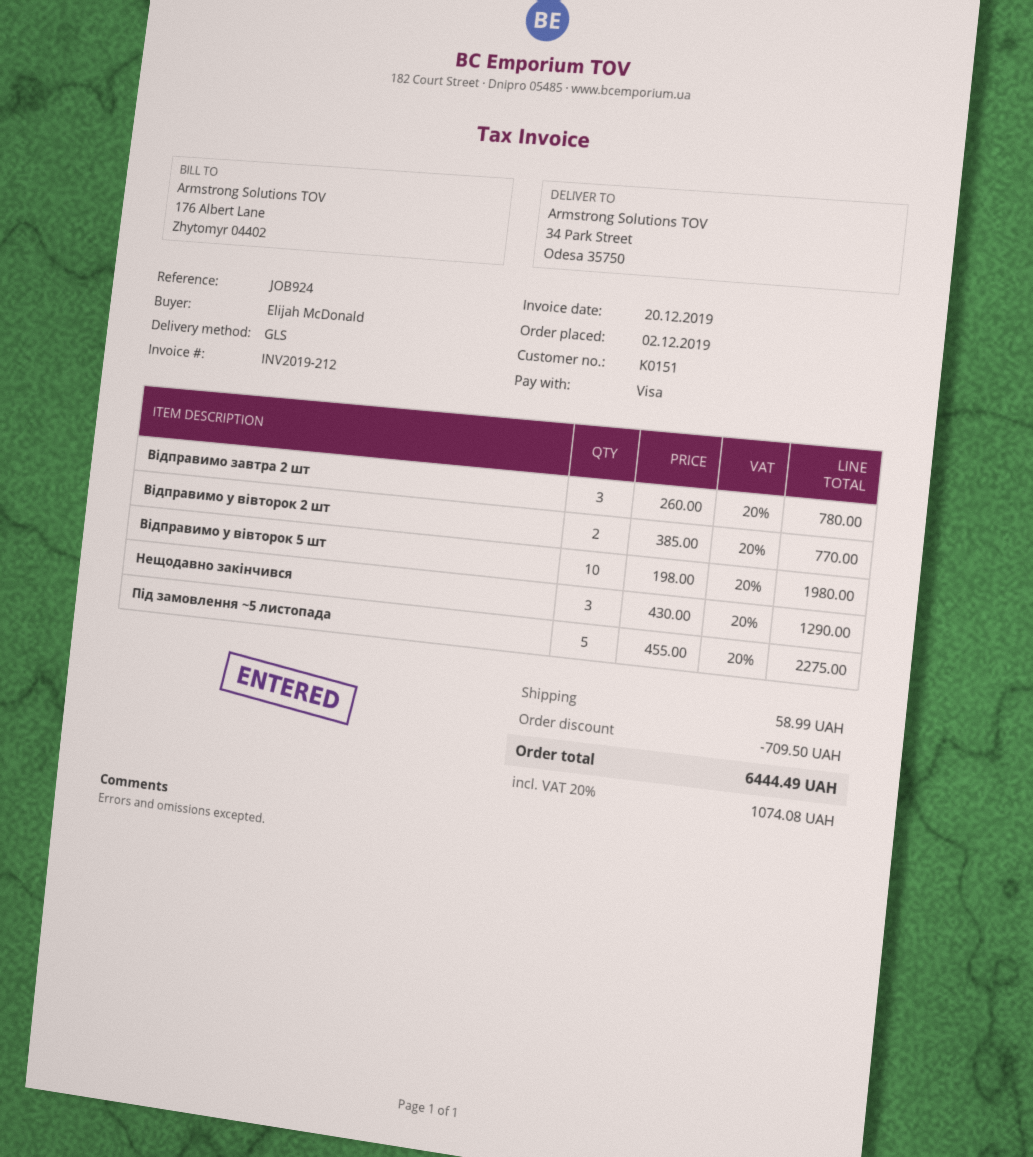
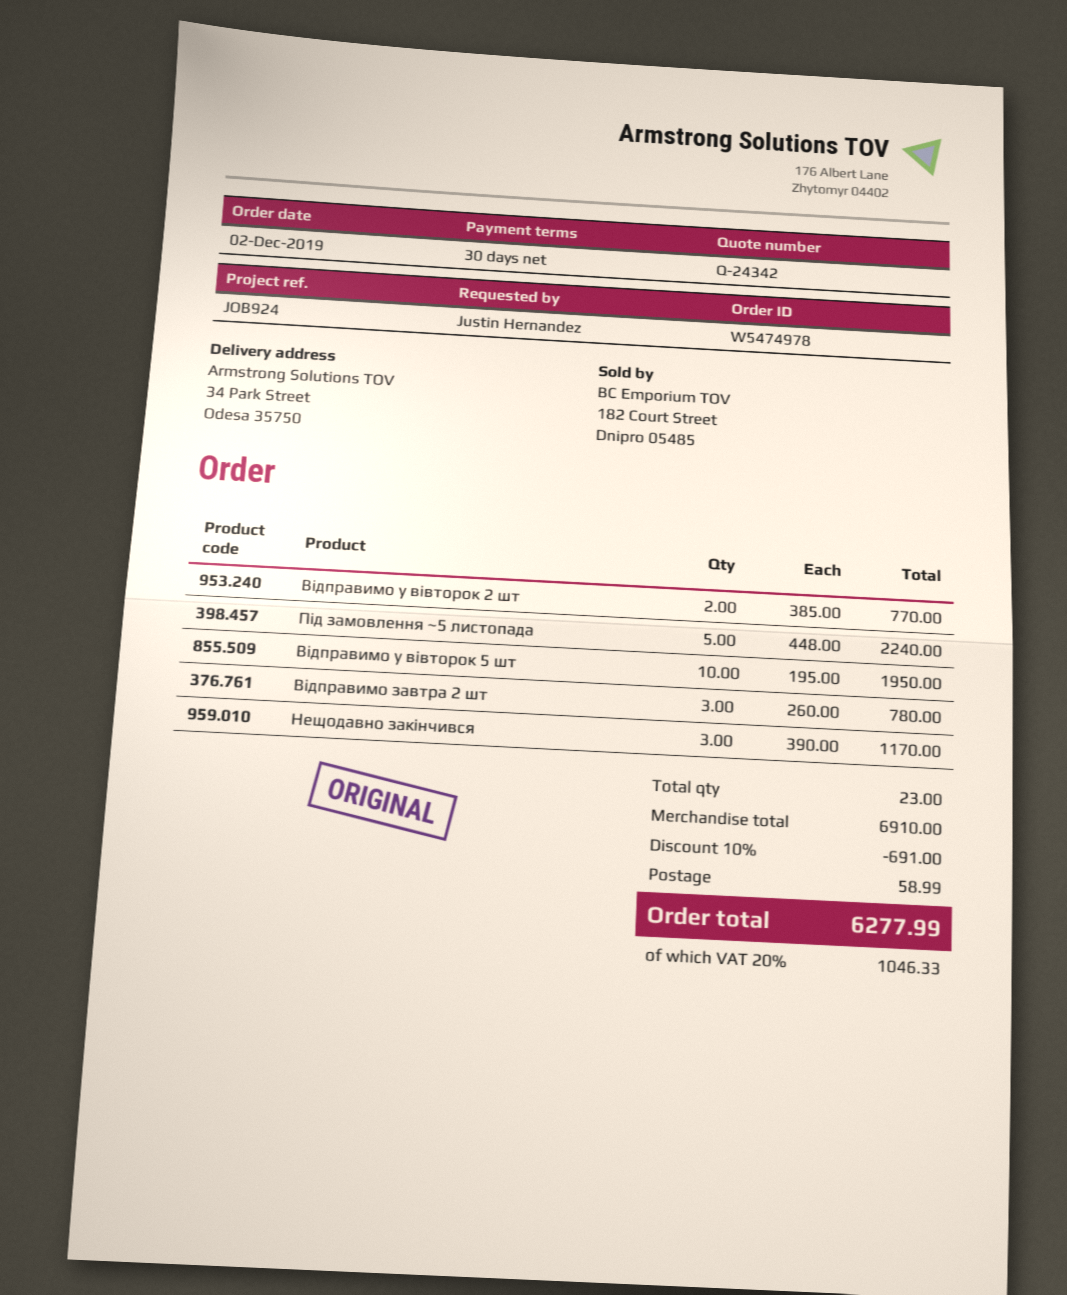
ordered by: Elijah McDonald -> Justin Hernandez
Відправимо у вівторок 5 шт: 10 x 198.00 = 1980.00 -> 10 x 195.00 = 1950.00
Нещодавно закінчився: 3 x 430.00 = 1290.00 -> 3 x 390.00 = 1170.00
Під замовлення ~5 листопада: 5 x 455.00 = 2275.00 -> 5 x 448.00 = 2240.00
discount: 709.50 -> 691.00
tax: 20% = 1074.08 -> 20% = 1046.33
total: 6444.49 -> 6277.99

